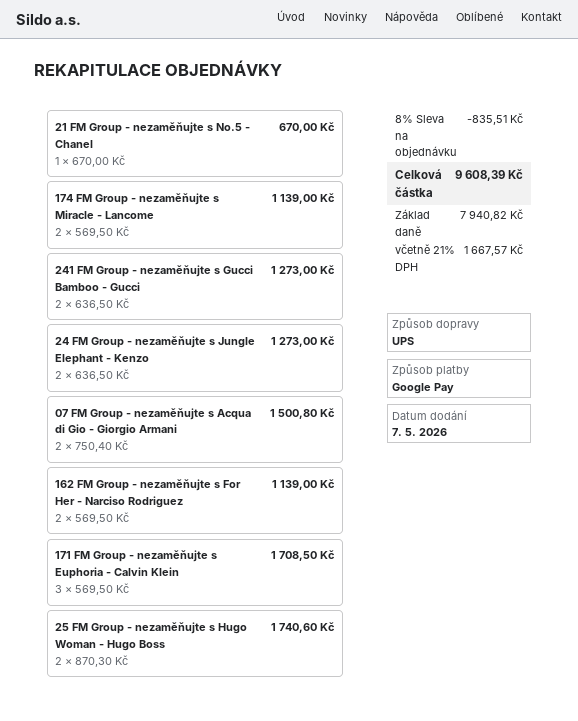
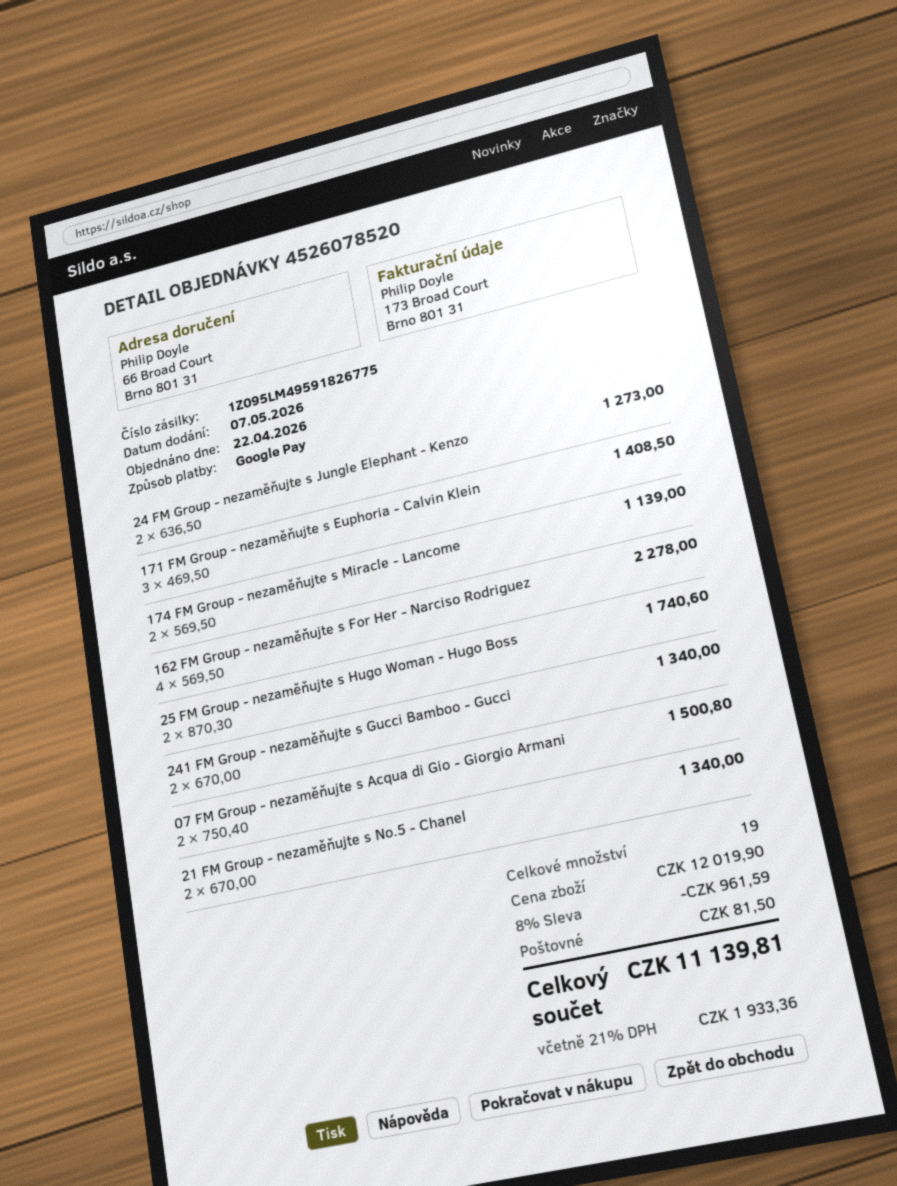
21 FM Group - nezaměňujte s No.5 - Chanel: 1 x 670.00 = 670.00 -> 2 x 670.00 = 1340.00
241 FM Group - nezaměňujte s Gucci Bamboo - Gucci: 2 x 636.50 = 1273.00 -> 2 x 670.00 = 1340.00
162 FM Group - nezaměňujte s For Her - Narciso Rodriguez: 2 x 569.50 = 1139.00 -> 4 x 569.50 = 2278.00
171 FM Group - nezaměňujte s Euphoria - Calvin Klein: 3 x 569.50 = 1708.50 -> 3 x 469.50 = 1408.50
discount: 8% = 835.51 -> 8% = 961.59
shipping: none -> 81.50
tax: 21% = 1667.57 -> 21% = 1933.36
total: 9608.39 -> 11139.81

